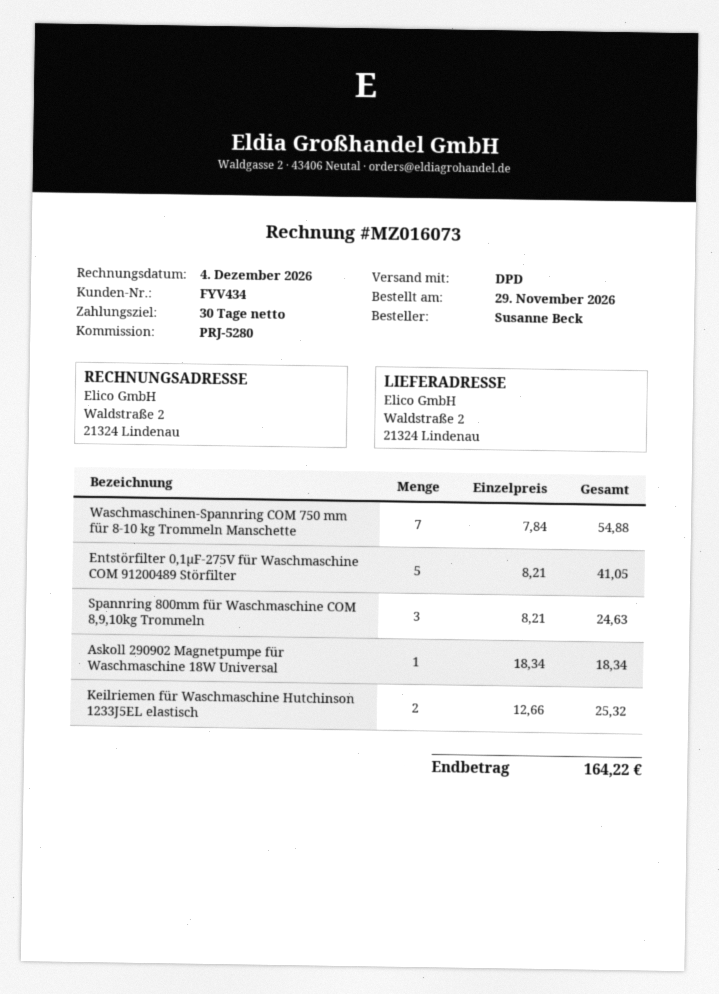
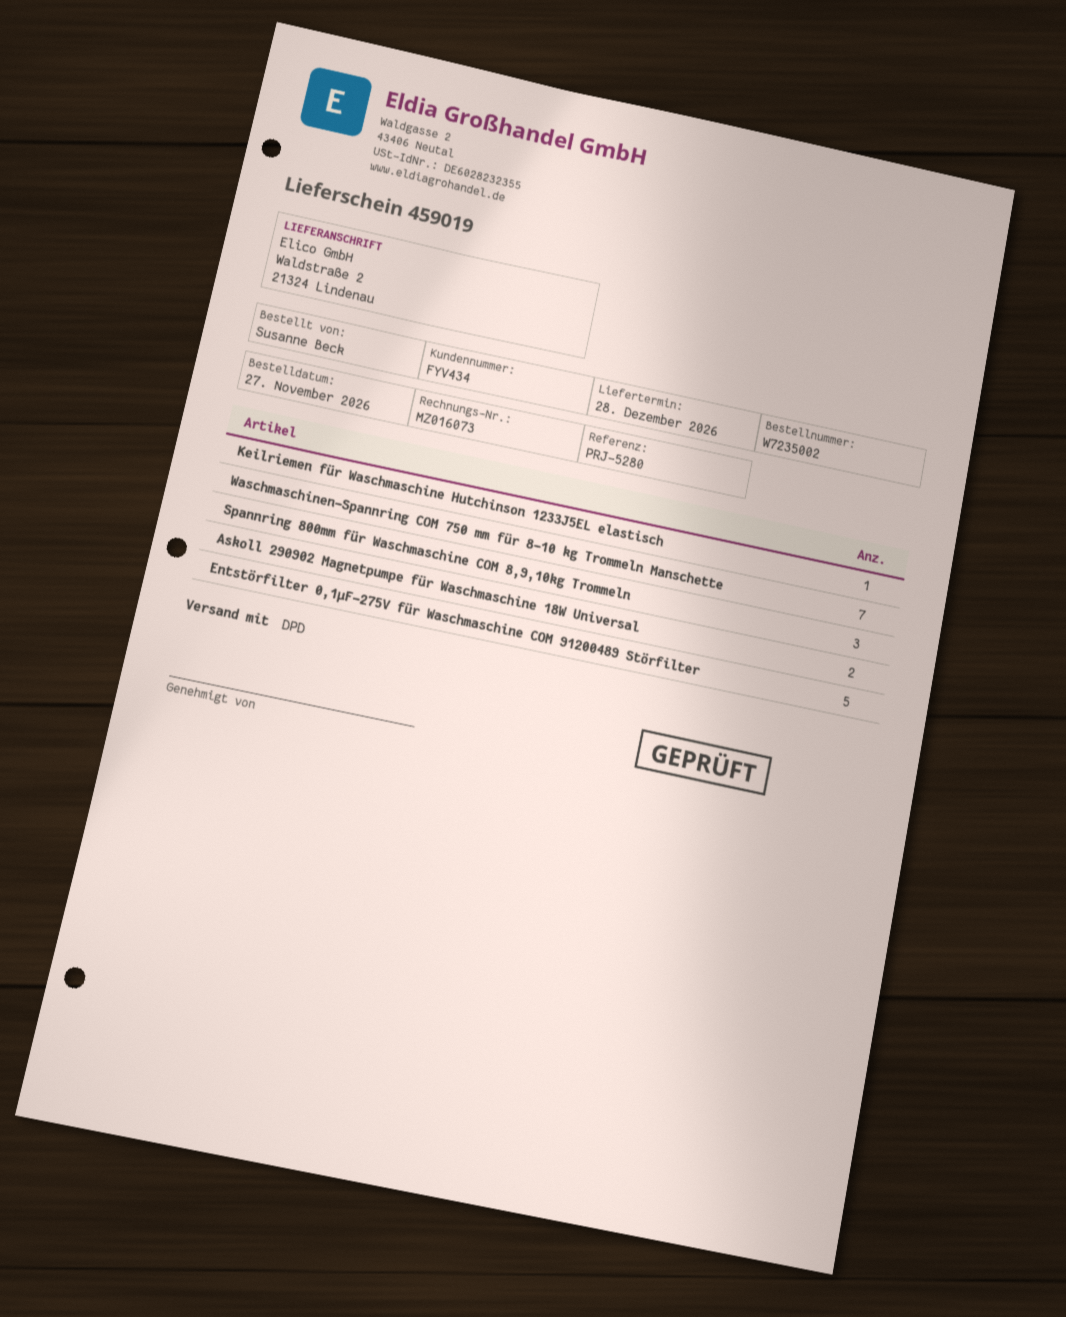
order date: 2026-11-29 -> 2026-11-27
Askoll 290902 Magnetpumpe für Waschmaschine 18W Universal: 1 -> 2
Keilriemen für Waschmaschine Hutchinson 1233J5EL elastisch: 2 -> 1

